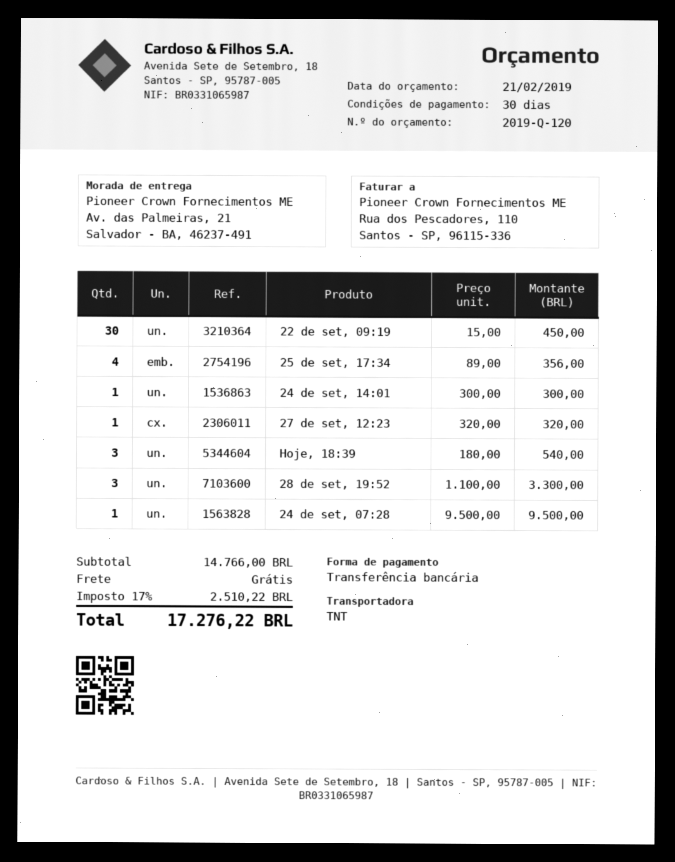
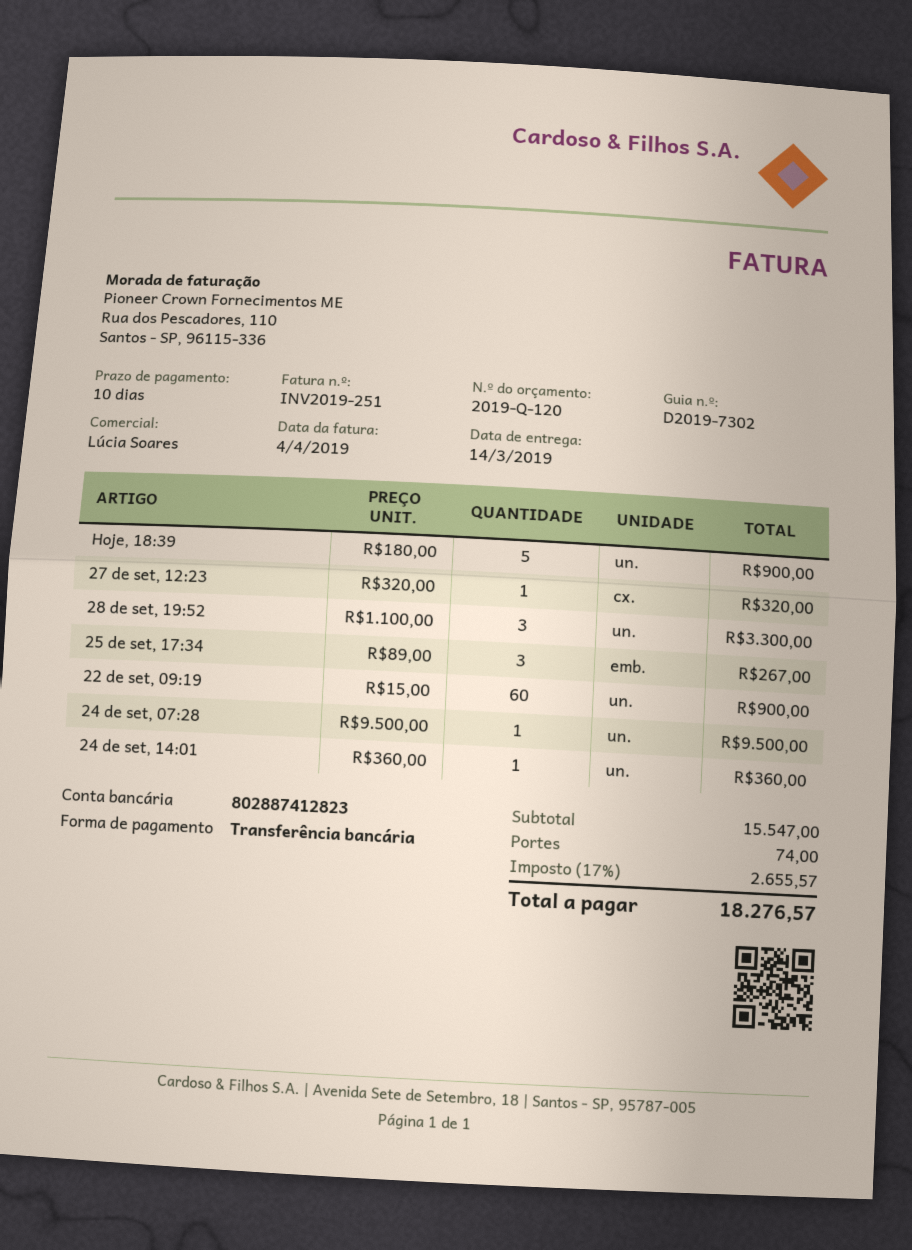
payment terms: 30 days -> 10 days
22 de set, 09:19: 30 x 15.00 = 450.00 -> 60 x 15.00 = 900.00
25 de set, 17:34: 4 x 89.00 = 356.00 -> 3 x 89.00 = 267.00
24 de set, 14:01: 1 x 300.00 = 300.00 -> 1 x 360.00 = 360.00
Hoje, 18:39: 3 x 180.00 = 540.00 -> 5 x 180.00 = 900.00
subtotal: 14766.00 -> 15547.00
shipping: 0.00 -> 74.00
tax: 17% = 2510.22 -> 17% = 2655.57
total: 17276.22 -> 18276.57

